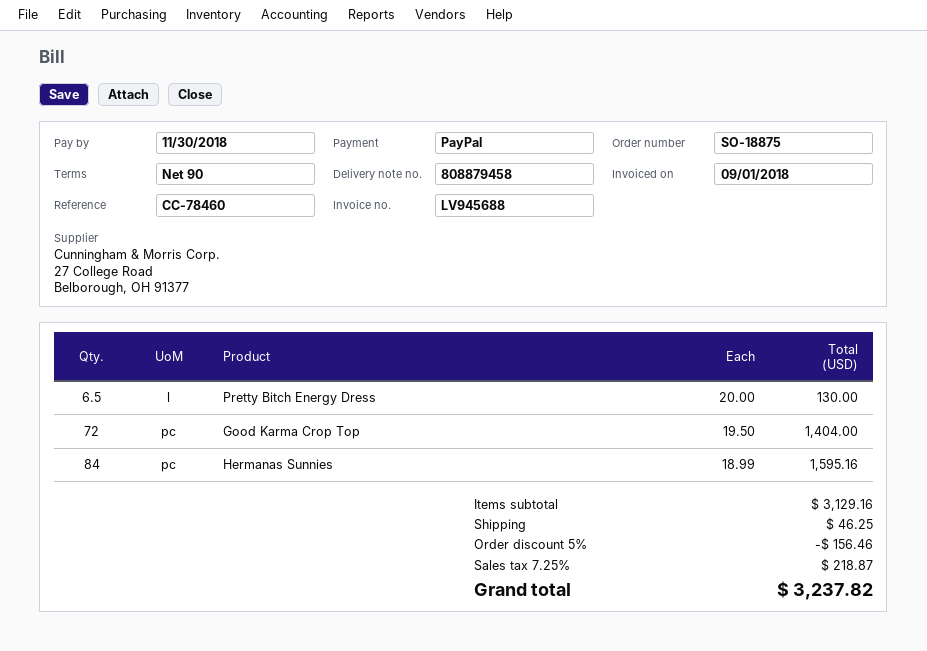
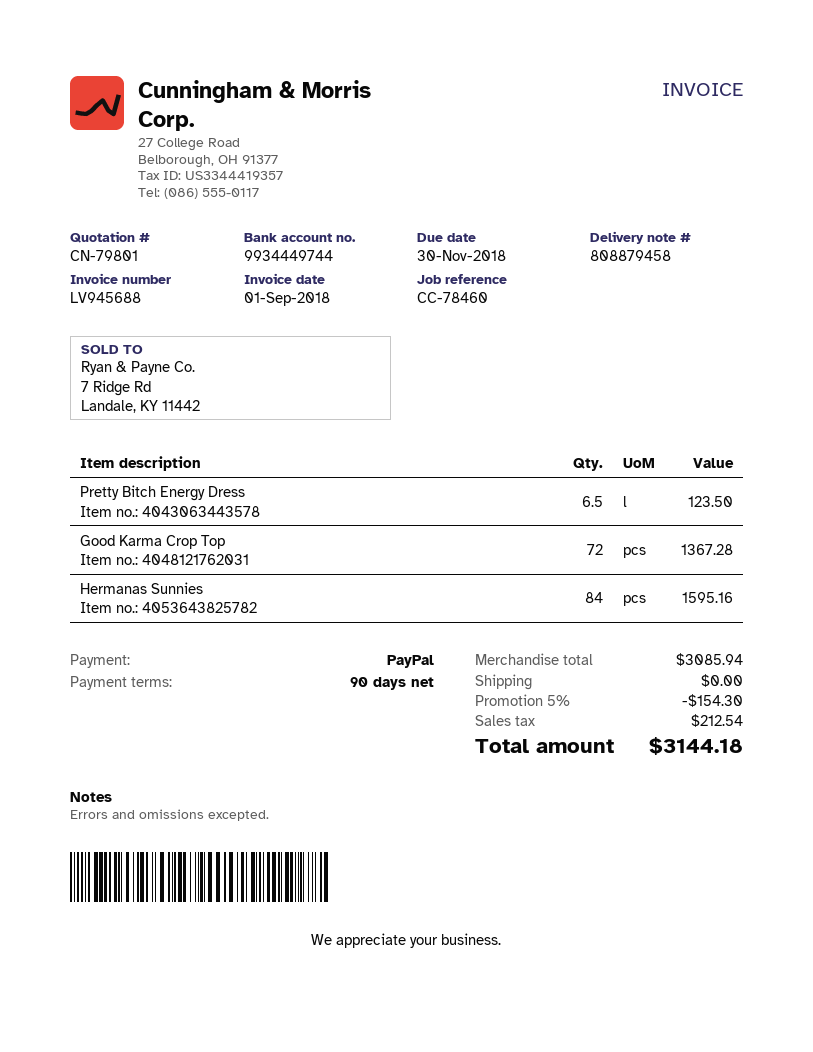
Pretty Bitch Energy Dress: 6.5 for 130.00 -> 6.5 for 123.50
Good Karma Crop Top: 72 for 1404.00 -> 72 for 1367.28
subtotal: 3129.16 -> 3085.94
discount: 5% = 156.46 -> 5% = 154.30
shipping: 46.25 -> 0.00
tax: 218.87 -> 212.54
total: 3237.82 -> 3144.18

